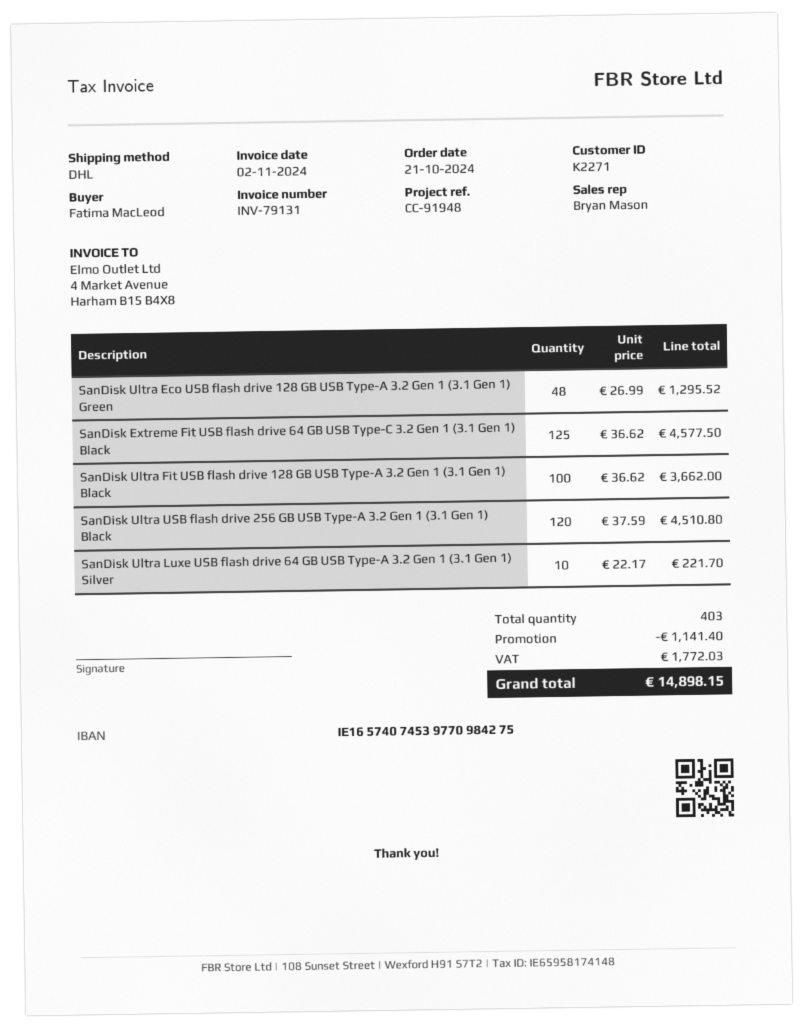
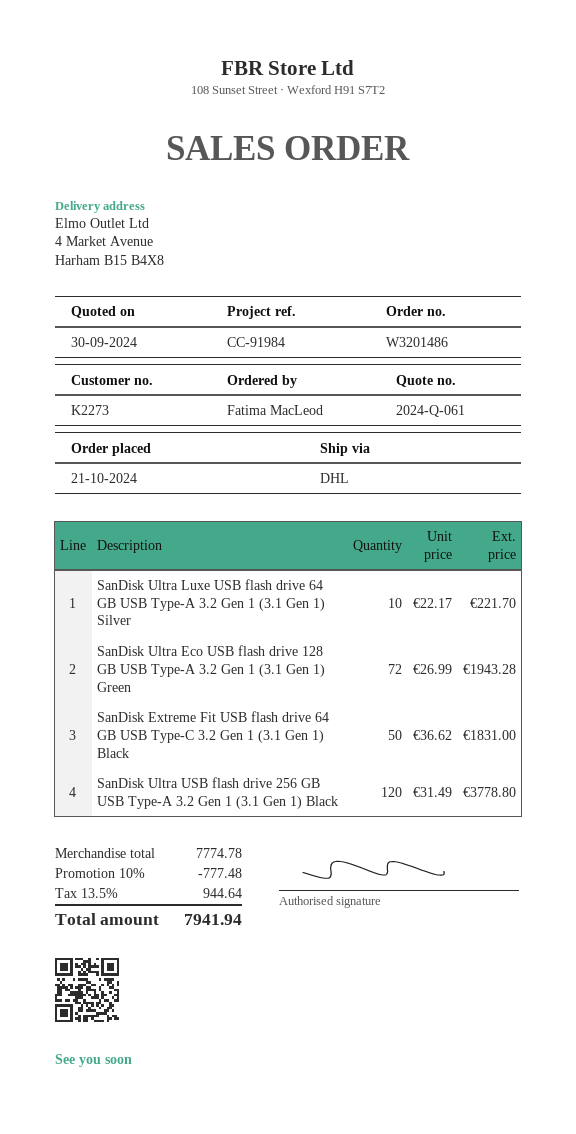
customer number: K2271 -> K2273
reference: CC-91948 -> CC-91984
SanDisk Ultra Eco USB flash drive 128 GB USB Type-A 3.2 Gen 1 (3.1 Gen 1) Green: 48 x 26.99 = 1295.52 -> 72 x 26.99 = 1943.28
SanDisk Extreme Fit USB flash drive 64 GB USB Type-C 3.2 Gen 1 (3.1 Gen 1) Black: 125 x 36.62 = 4577.50 -> 50 x 36.62 = 1831.00
SanDisk Ultra Fit USB flash drive 128 GB USB Type-A 3.2 Gen 1 (3.1 Gen 1) Black: 100 x 36.62 = 3662.00 -> none
SanDisk Ultra USB flash drive 256 GB USB Type-A 3.2 Gen 1 (3.1 Gen 1) Black: 120 x 37.59 = 4510.80 -> 120 x 31.49 = 3778.80
discount: 1141.40 -> 777.48
tax: 1772.03 -> 944.64
total: 14898.15 -> 7941.94

